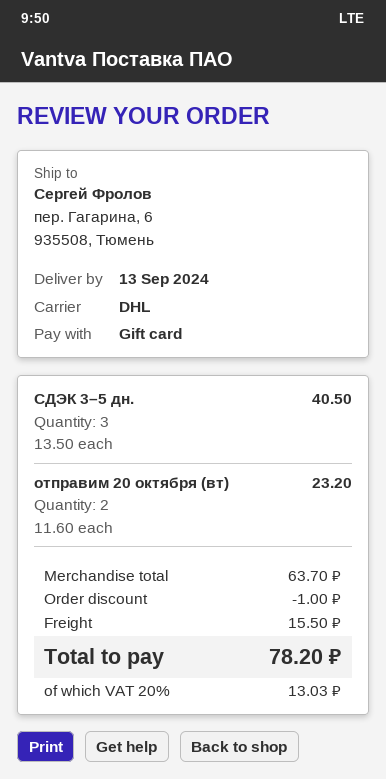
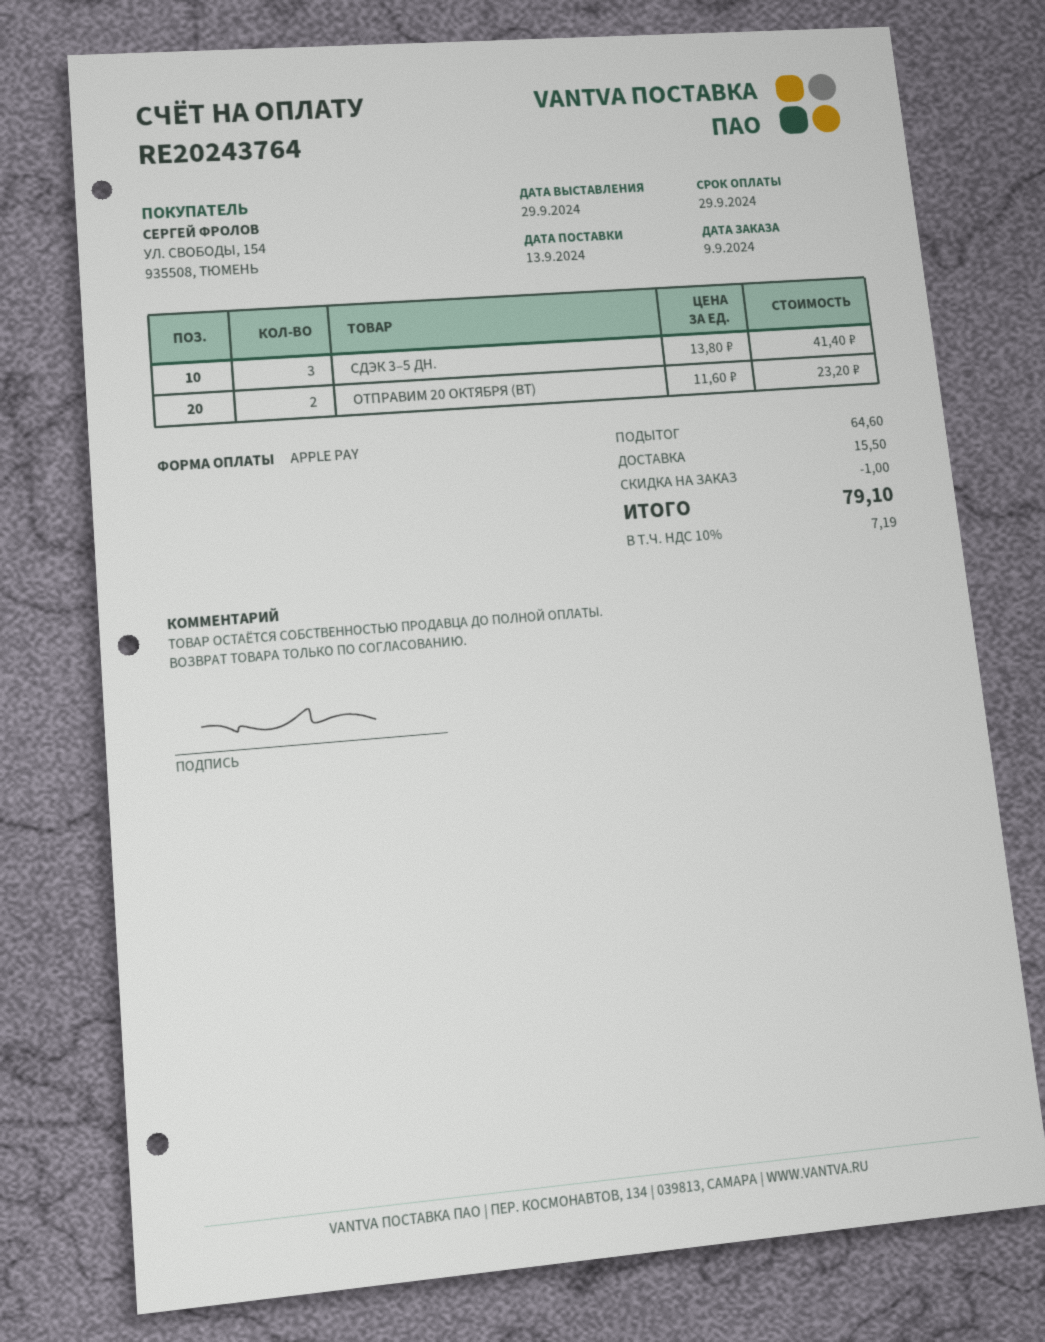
payment method: gift card -> Apple Pay
СДЭК 3–5 дн.: 3 x 13.50 = 40.50 -> 3 x 13.80 = 41.40
subtotal: 63.70 -> 64.60
tax: 20% = 13.03 -> 10% = 7.19
total: 78.20 -> 79.10

